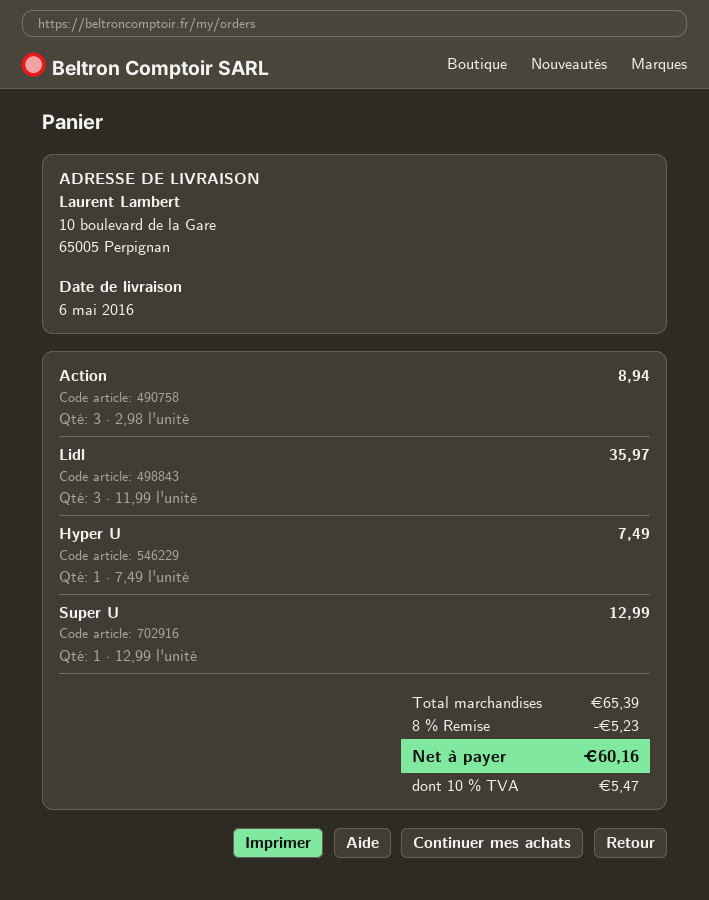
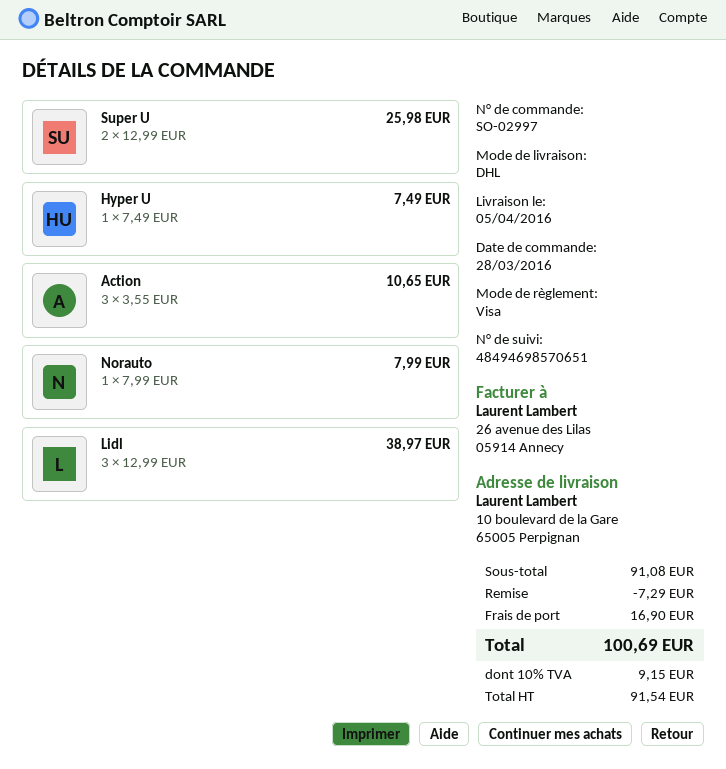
delivery date: 2016-05-06 -> 2016-04-05
Action: 3 x 2.98 = 8.94 -> 3 x 3.55 = 10.65
Lidl: 3 x 11.99 = 35.97 -> 3 x 12.99 = 38.97
Super U: 1 x 12.99 = 12.99 -> 2 x 12.99 = 25.98
Norauto: none -> 1 x 7.99 = 7.99
subtotal: 65.39 -> 91.08
discount: 5.23 -> 7.29
shipping: none -> 16.90
tax: 10% = 5.47 -> 10% = 9.15
total: 60.16 -> 100.69

